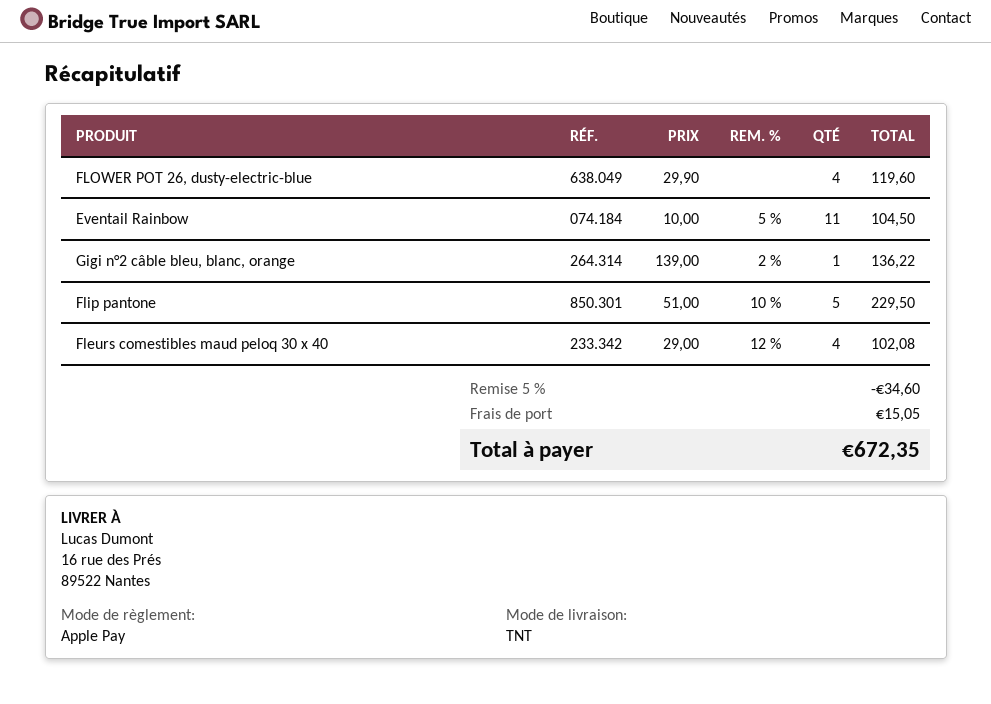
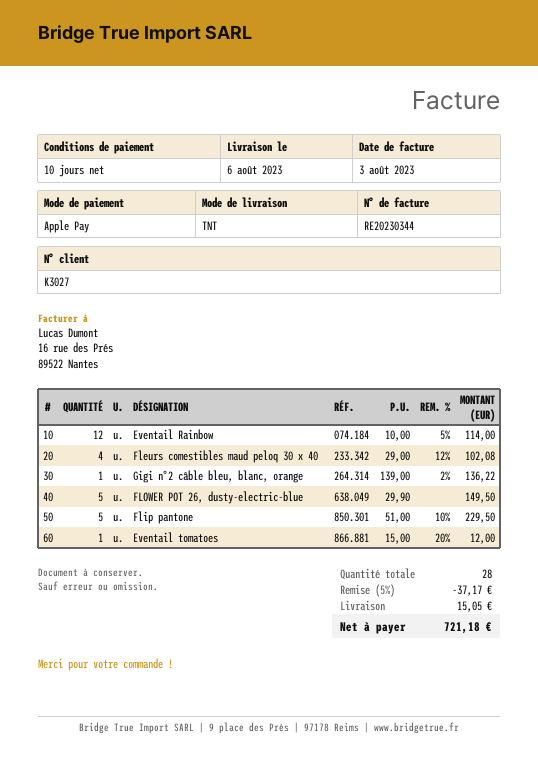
FLOWER POT 26, dusty-electric-blue: 4 x 29.90 = 119.60 -> 5 x 29.90 = 149.50
Eventail Rainbow: 11 x 10.00 - 5% = 104.50 -> 12 x 10.00 - 5% = 114.00
Eventail tomatoes: none -> 1 x 15.00 - 20% = 12.00
discount: 5% = 34.60 -> 5% = 37.17
total: 672.35 -> 721.18

